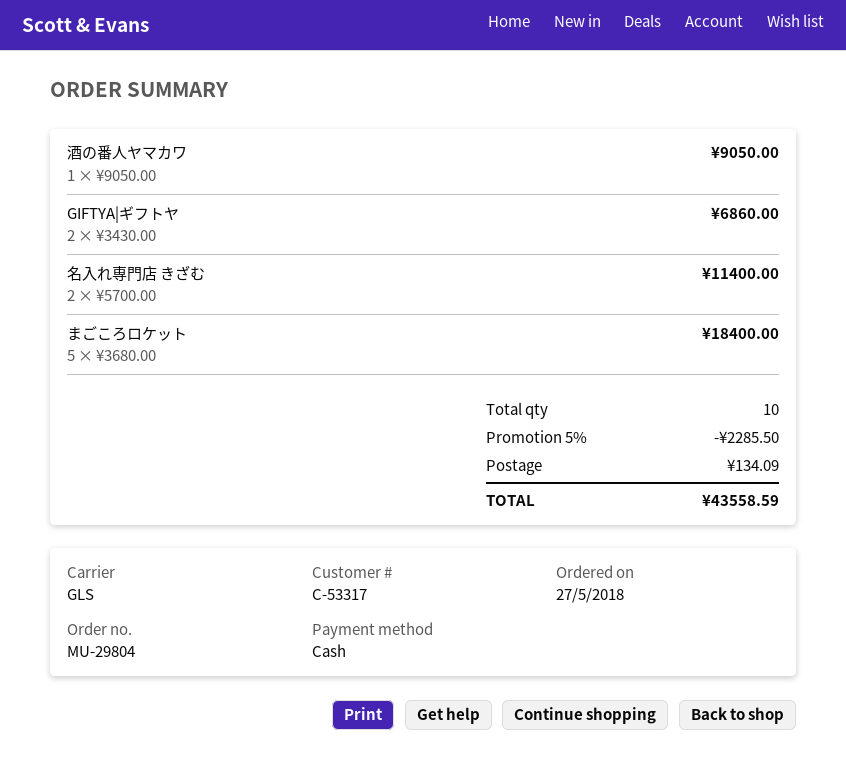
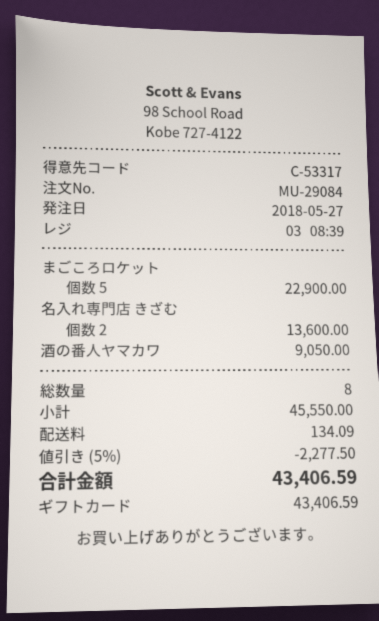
order number: MU-29804 -> MU-29084
payment method: cash -> gift card
GIFTYA|ギフトヤ: 2 for 6860.00 -> none
名入れ専門店 きざむ: 2 for 11400.00 -> 2 for 13600.00
まごころロケット: 5 for 18400.00 -> 5 for 22900.00
total quantity: 10 -> 8
discount: 5% = 2285.50 -> 5% = 2277.50
total: 43558.59 -> 43406.59

